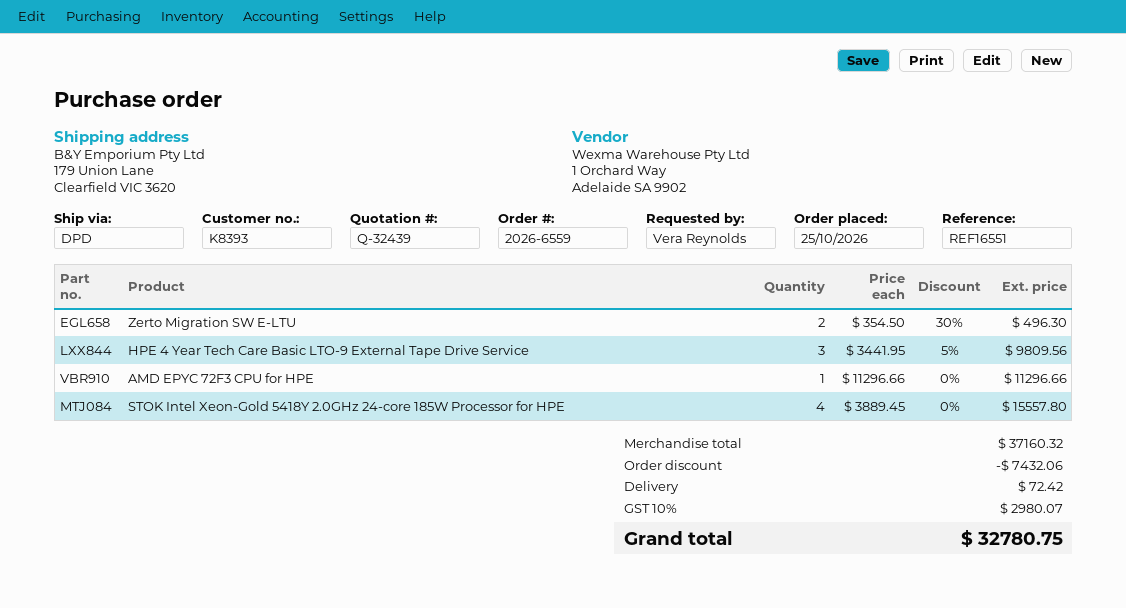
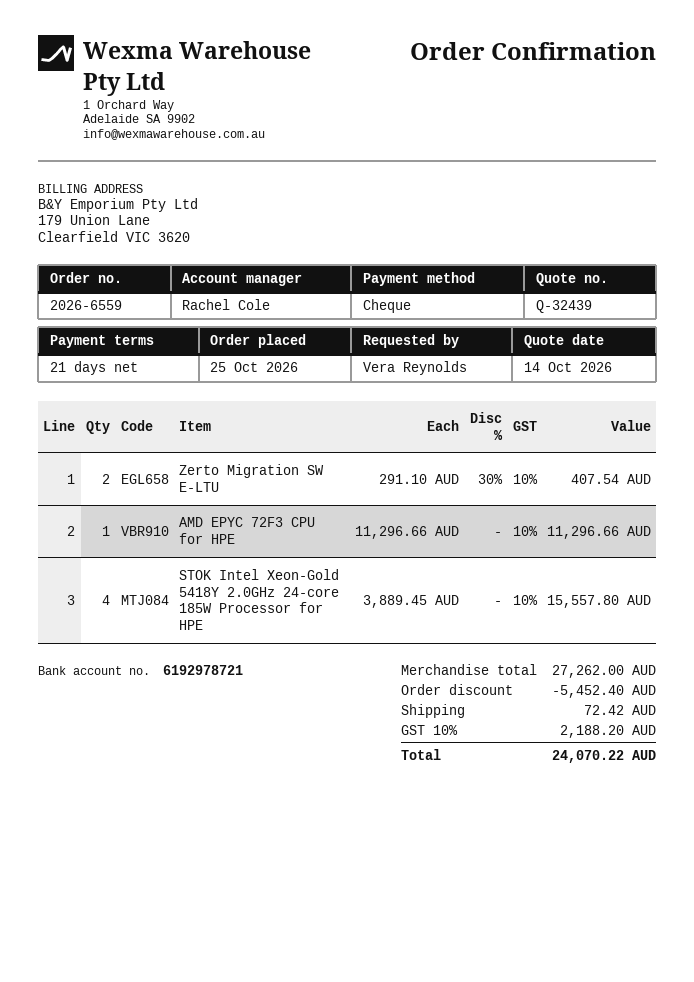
Zerto Migration SW E-LTU: 2 x 354.50 - 30% = 496.30 -> 2 x 291.10 - 30% = 407.54
HPE 4 Year Tech Care Basic LTO-9 External Tape Drive Service: 3 x 3441.95 - 5% = 9809.56 -> none
subtotal: 37160.32 -> 27262.00
discount: 7432.06 -> 5452.40
tax: 10% = 2980.07 -> 10% = 2188.20
total: 32780.75 -> 24070.22

